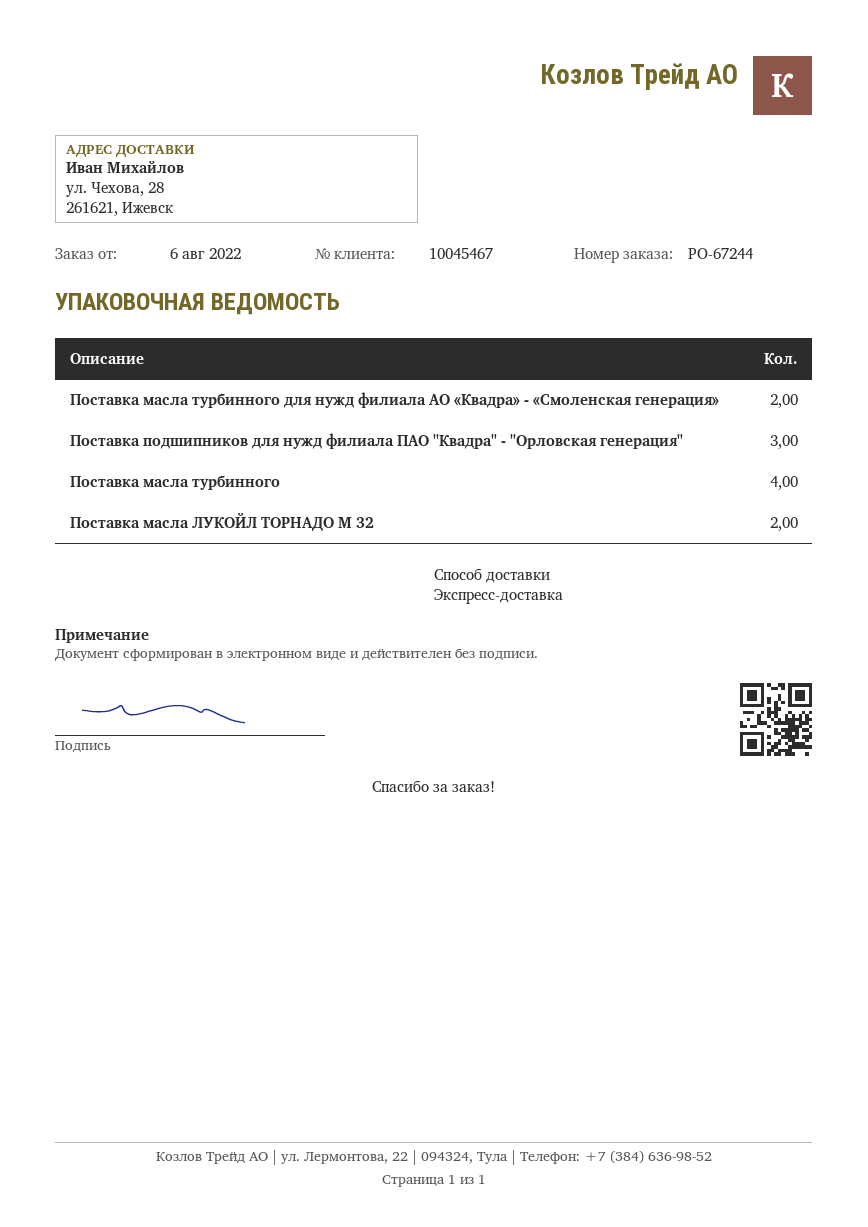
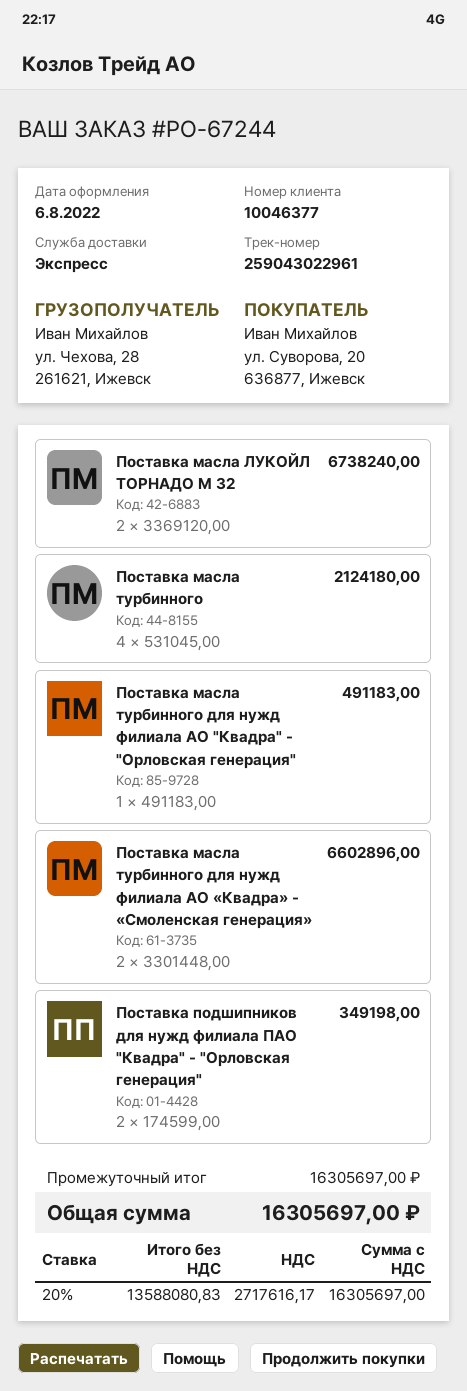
customer number: 10045467 -> 10046377
Поставка подшипников для нужд филиала ПАО "Квадра" - "Орловская генерация": 3 -> 2
Поставка масла турбинного для нужд филиала АО "Квадра" - "Орловская генерация": none -> 1

